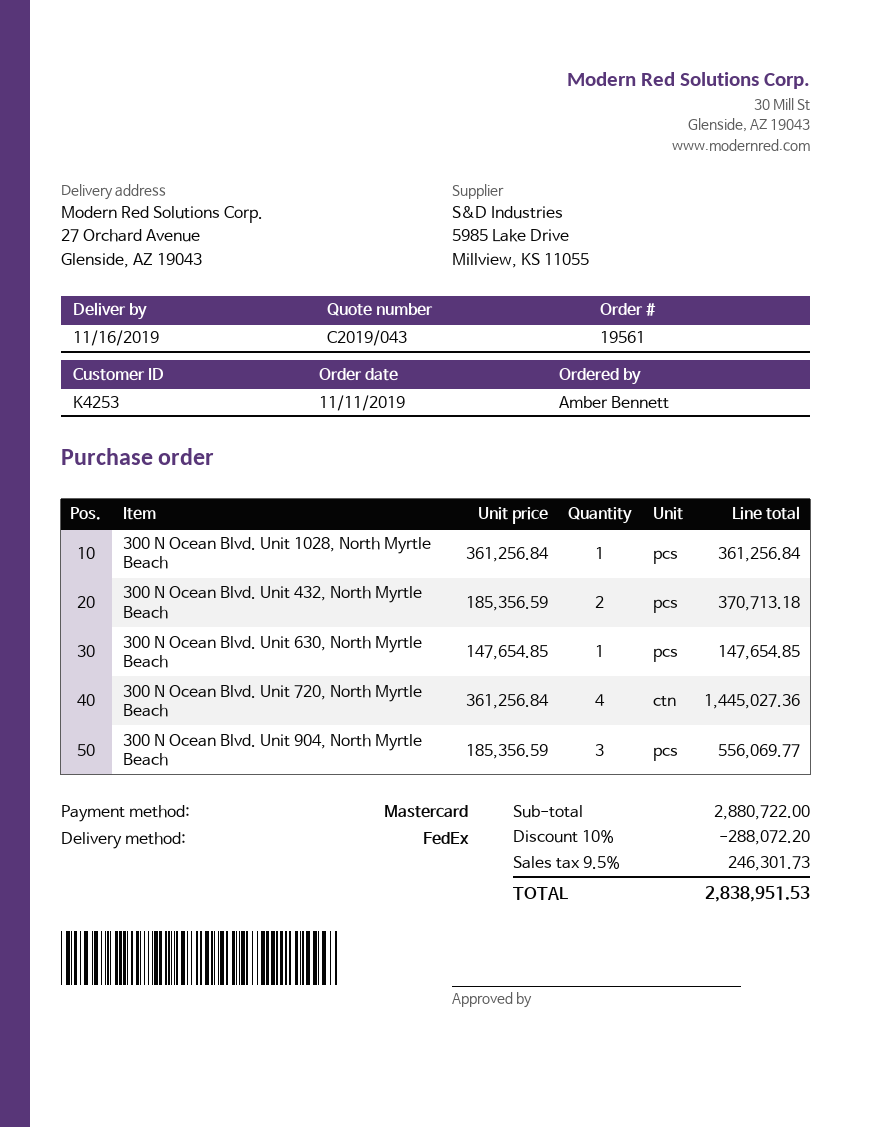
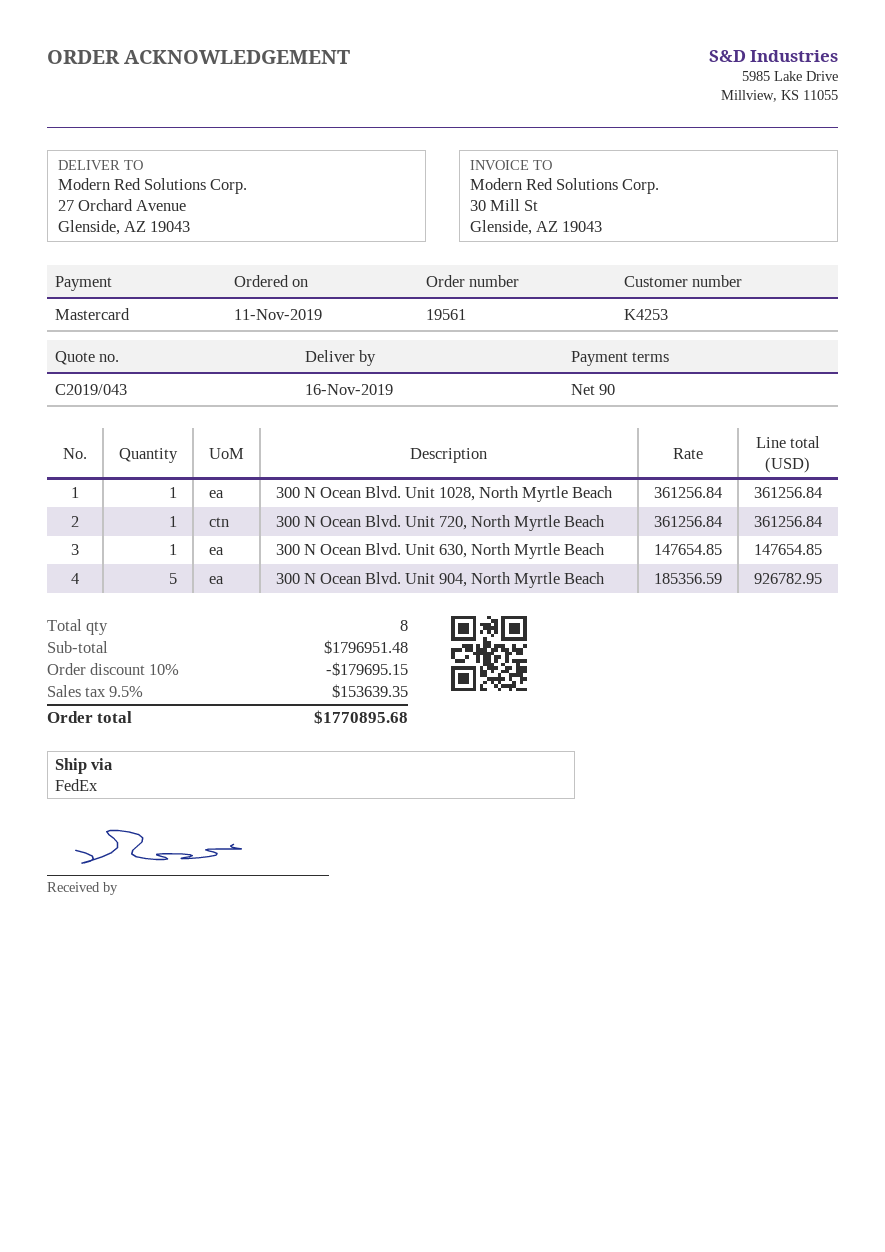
300 N Ocean Blvd. Unit 432, North Myrtle Beach: 2 x 185356.59 = 370713.18 -> none
300 N Ocean Blvd. Unit 720, North Myrtle Beach: 4 x 361256.84 = 1445027.36 -> 1 x 361256.84 = 361256.84
300 N Ocean Blvd. Unit 904, North Myrtle Beach: 3 x 185356.59 = 556069.77 -> 5 x 185356.59 = 926782.95
subtotal: 2880722.00 -> 1796951.48
discount: 10% = 288072.20 -> 10% = 179695.15
tax: 9.5% = 246301.73 -> 9.5% = 153639.35
total: 2838951.53 -> 1770895.68

